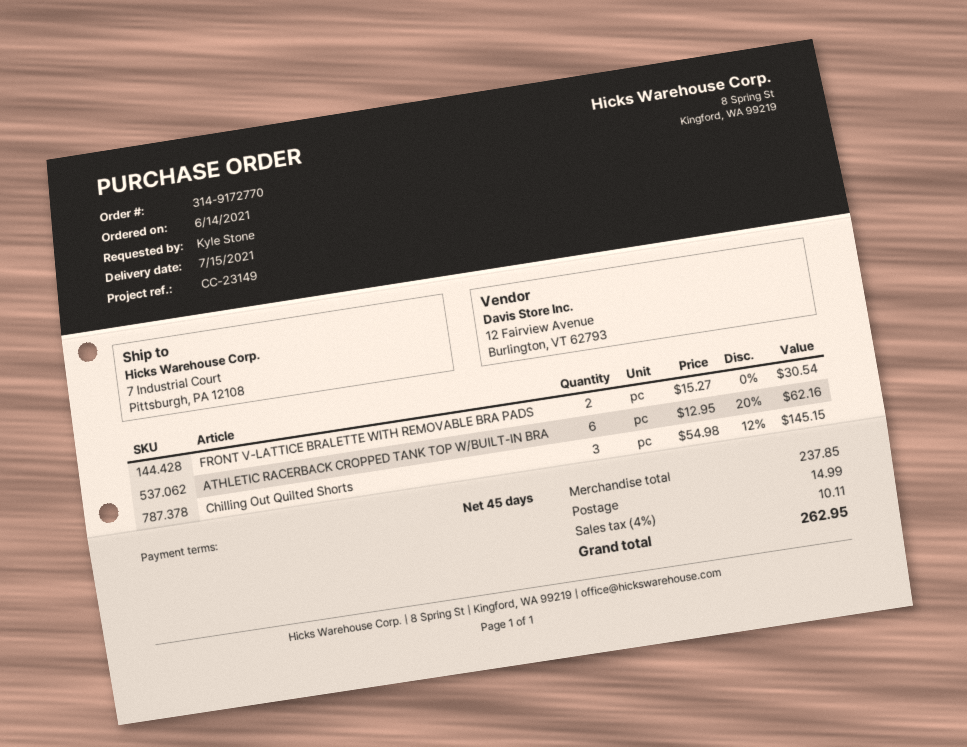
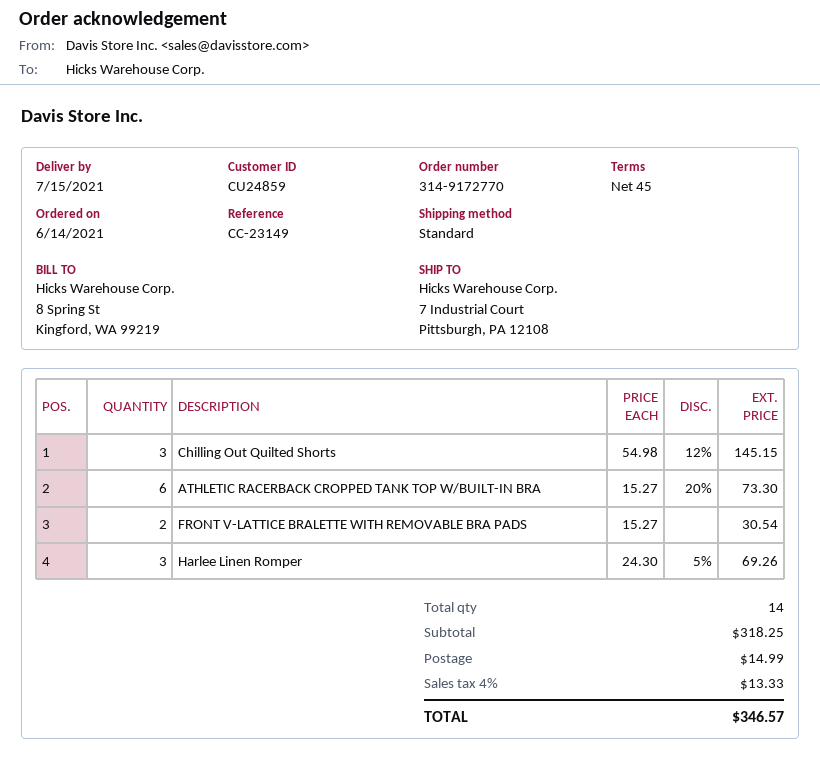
ATHLETIC RACERBACK CROPPED TANK TOP W/BUILT-IN BRA: 6 x 12.95 - 20% = 62.16 -> 6 x 15.27 - 20% = 73.30
Harlee Linen Romper: none -> 3 x 24.30 - 5% = 69.26
subtotal: 237.85 -> 318.25
tax: 4% = 10.11 -> 4% = 13.33
total: 262.95 -> 346.57

